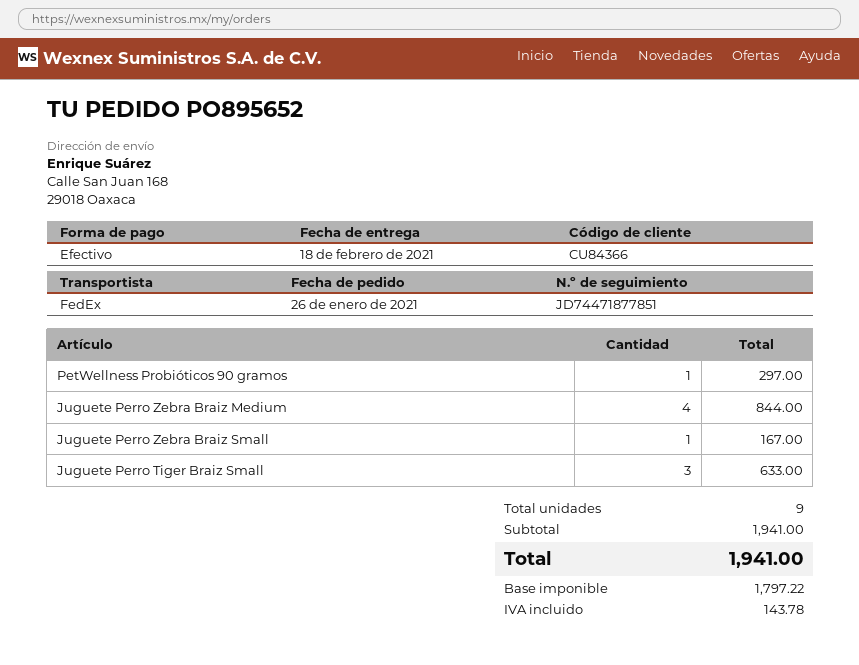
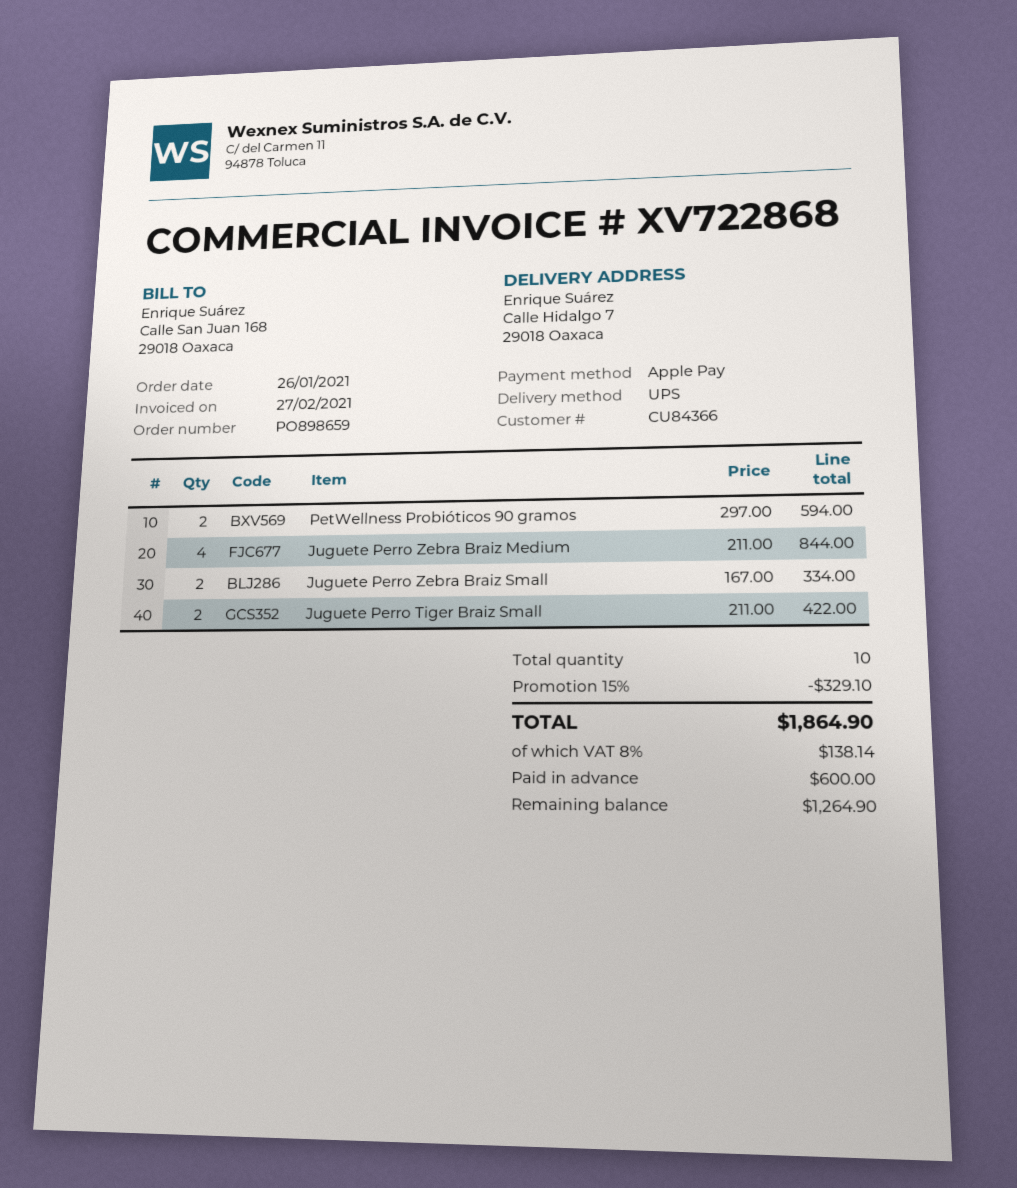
order number: PO895652 -> PO898659
payment method: cash -> Apple Pay
shipping method: FedEx -> UPS
ship to: Calle San Juan 168, 29018 Oaxaca -> Calle Hidalgo 7, 29018 Oaxaca
PetWellness Probióticos 90 gramos: 1 for 297.00 -> 2 for 594.00
Juguete Perro Zebra Braiz Small: 1 for 167.00 -> 2 for 334.00
Juguete Perro Tiger Braiz Small: 3 for 633.00 -> 2 for 422.00
total quantity: 9 -> 10
discount: none -> 15% = 329.10
tax: 143.78 -> 138.14
total: 1941.00 -> 1864.90

